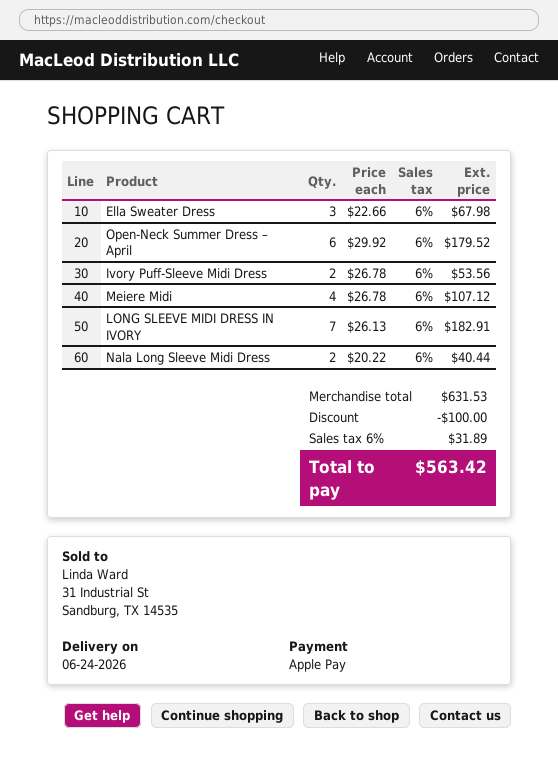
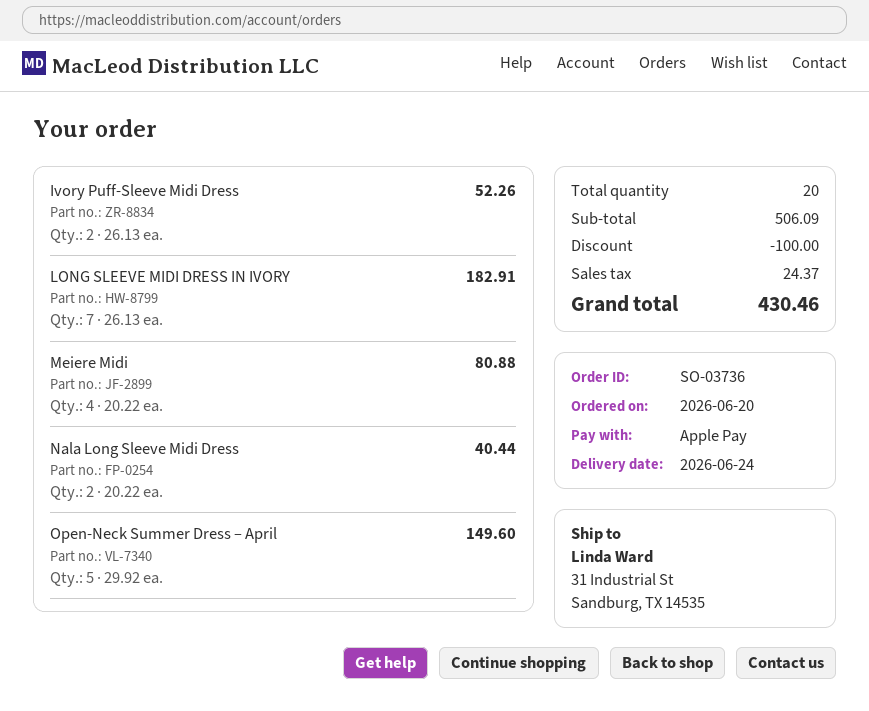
Ella Sweater Dress: 3 x 22.66 = 67.98 -> none
Open-Neck Summer Dress – April: 6 x 29.92 = 179.52 -> 5 x 29.92 = 149.60
Ivory Puff-Sleeve Midi Dress: 2 x 26.78 = 53.56 -> 2 x 26.13 = 52.26
Meiere Midi: 4 x 26.78 = 107.12 -> 4 x 20.22 = 80.88
subtotal: 631.53 -> 506.09
tax: 31.89 -> 24.37
total: 563.42 -> 430.46

